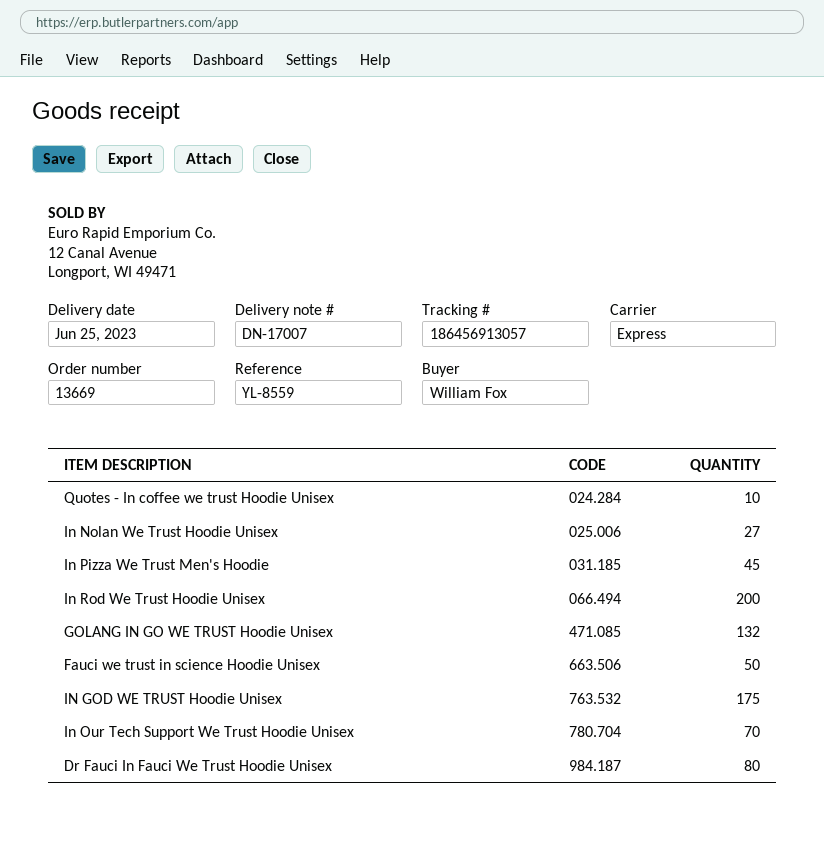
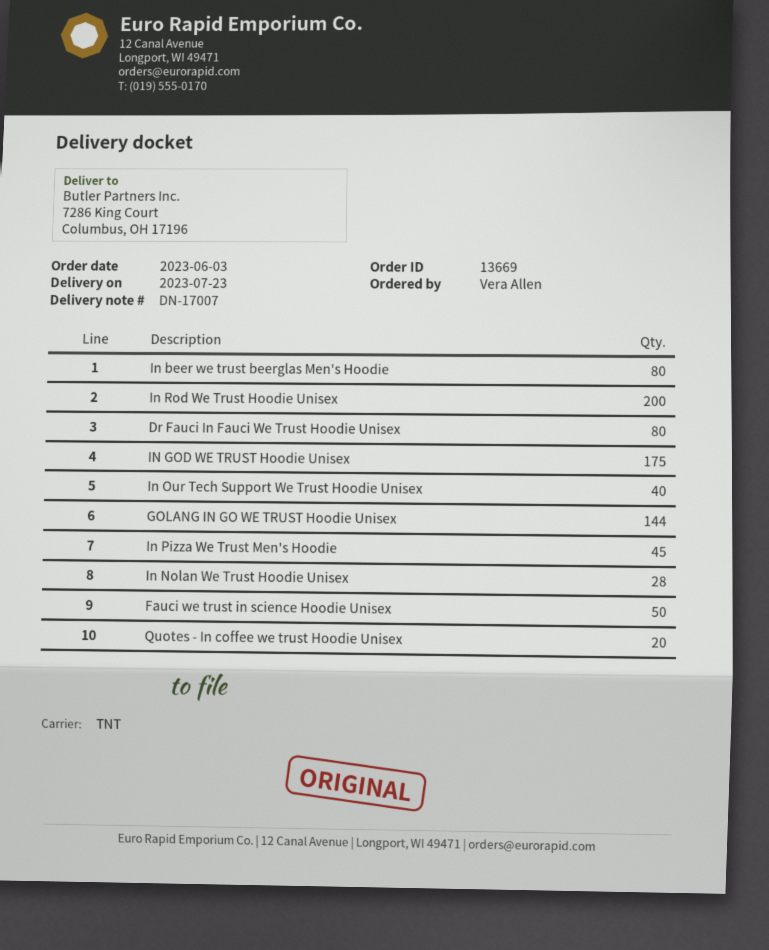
delivery date: 2023-06-25 -> 2023-07-23
ordered by: William Fox -> Vera Allen
shipping method: express -> TNT
Quotes - In coffee we trust Hoodie Unisex: 10 -> 20
In Nolan We Trust Hoodie Unisex: 27 -> 28
GOLANG IN GO WE TRUST Hoodie Unisex: 132 -> 144
In Our Tech Support We Trust Hoodie Unisex: 70 -> 40
In beer we trust beerglas Men's Hoodie: none -> 80

